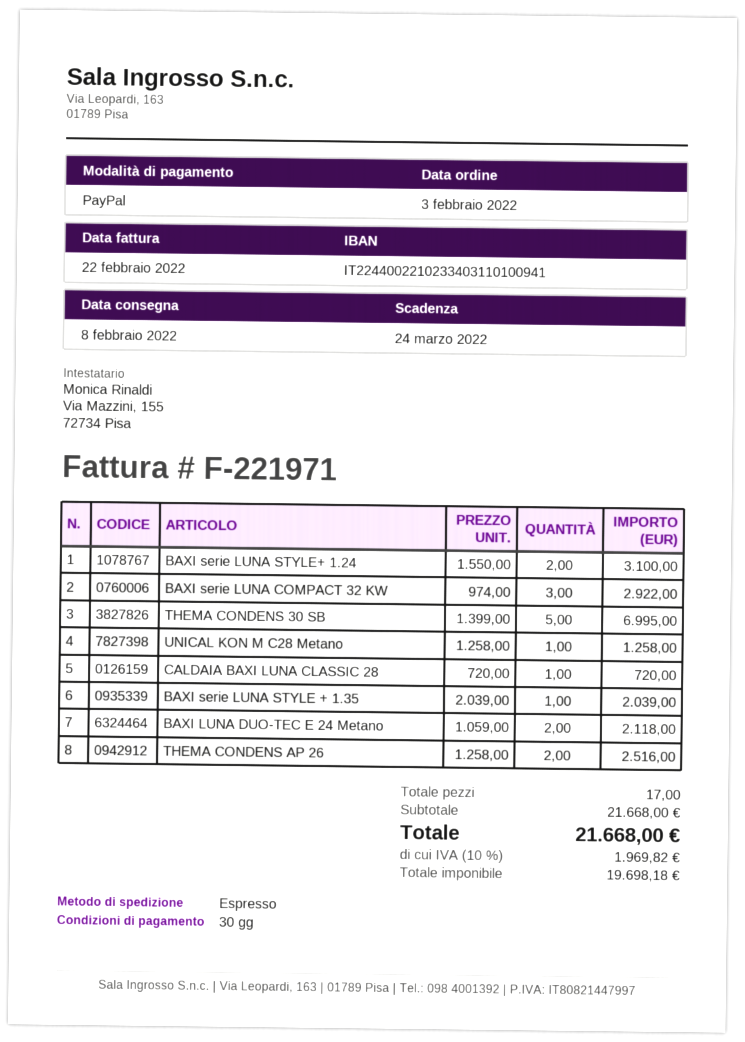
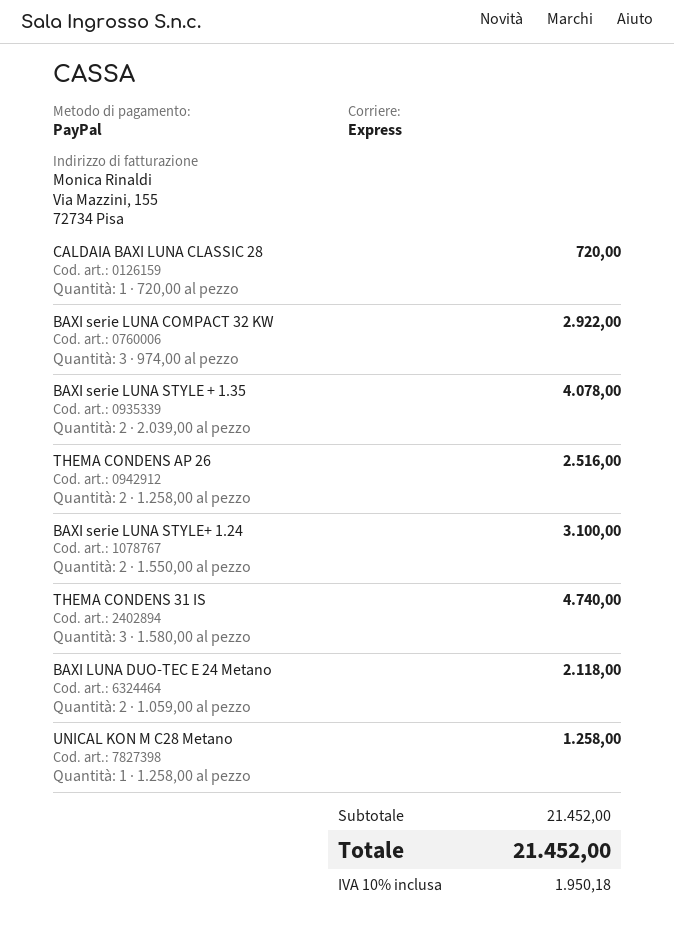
THEMA CONDENS 30 SB: 5 x 1399.00 = 6995.00 -> none
BAXI serie LUNA STYLE + 1.35: 1 x 2039.00 = 2039.00 -> 2 x 2039.00 = 4078.00
THEMA CONDENS 31 IS: none -> 3 x 1580.00 = 4740.00
subtotal: 21668.00 -> 21452.00
tax: 10% = 1969.82 -> 10% = 1950.18
total: 21668.00 -> 21452.00

